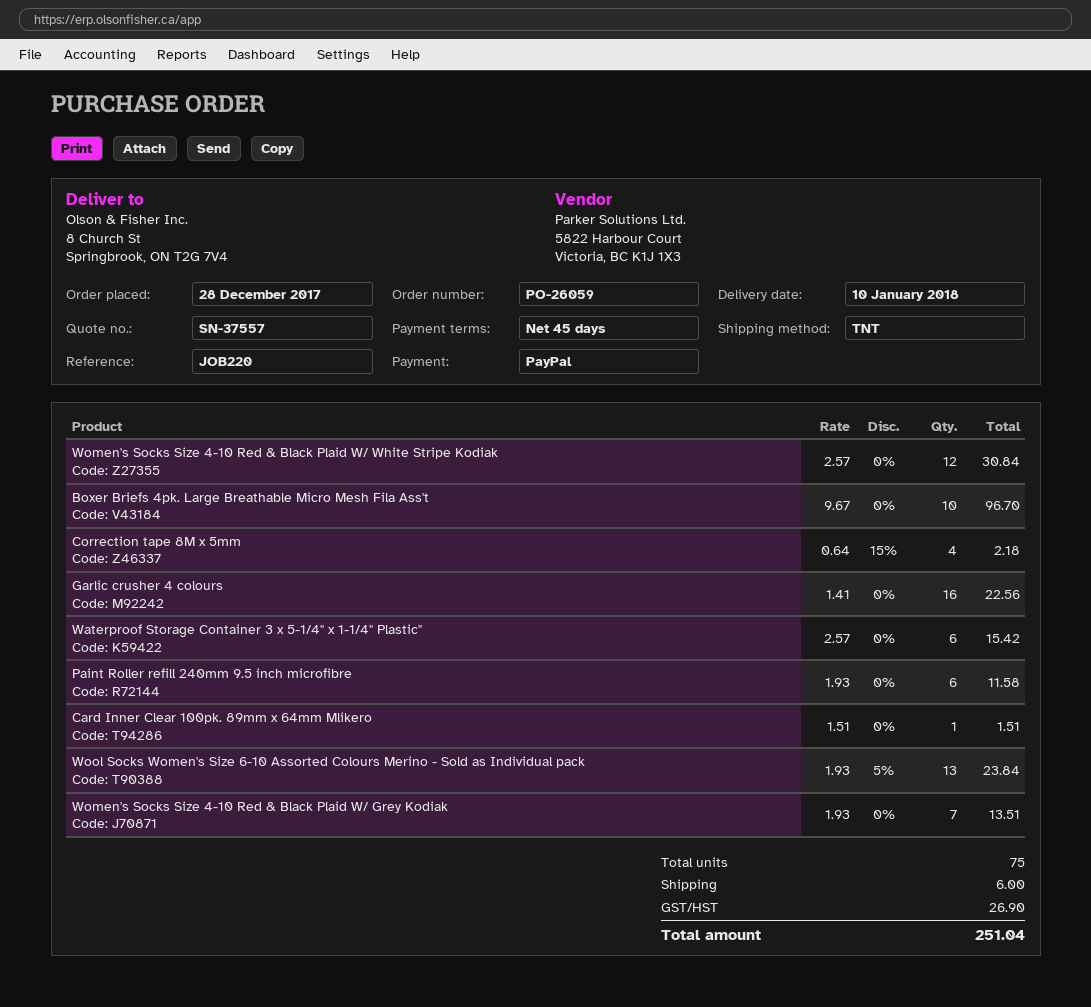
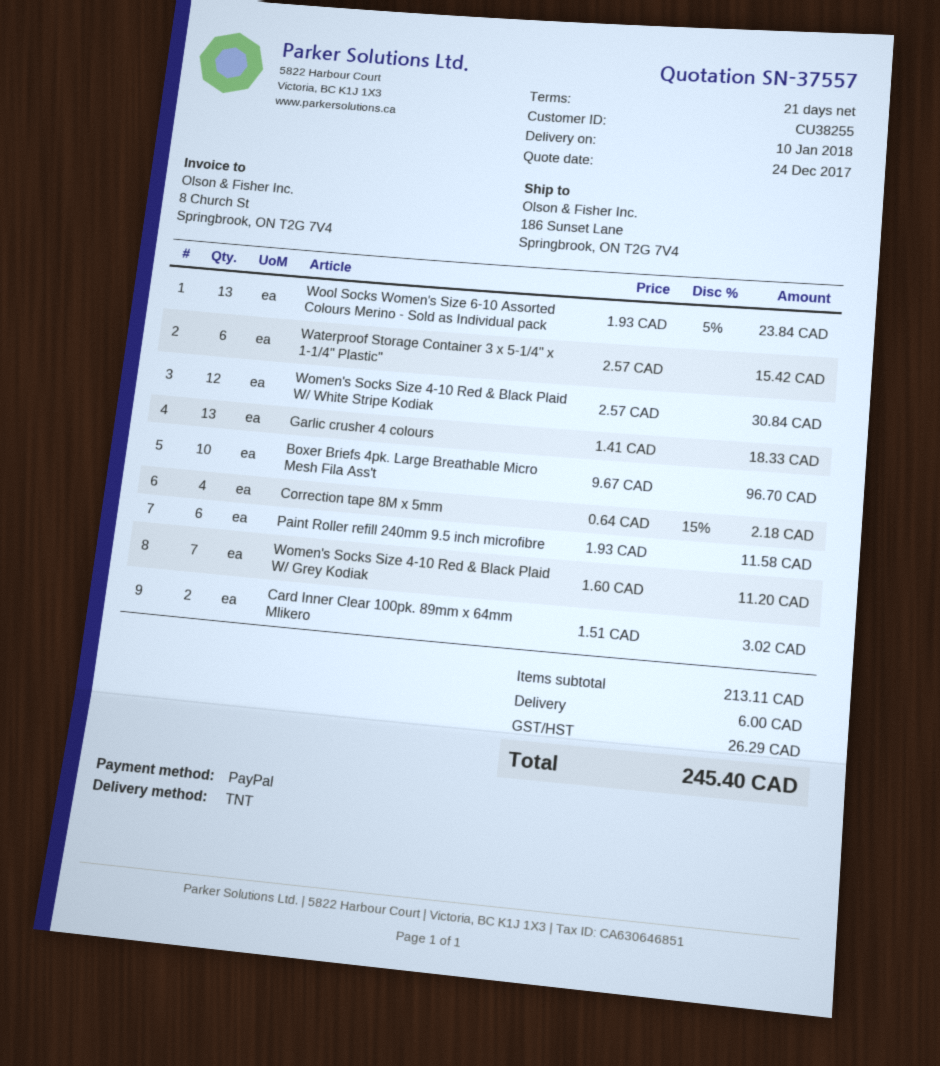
payment terms: 45 days -> 21 days
ship to: 8 Church St, Springbrook, ON T2G 7V4 -> 186 Sunset Lane, Springbrook, ON T2G 7V4
Garlic crusher 4 colours: 16 x 1.41 = 22.56 -> 13 x 1.41 = 18.33
Card Inner Clear 100pk. 89mm x 64mm Mlikero: 1 x 1.51 = 1.51 -> 2 x 1.51 = 3.02
Women's Socks Size 4-10 Red & Black Plaid W/ Grey Kodiak: 7 x 1.93 = 13.51 -> 7 x 1.60 = 11.20
tax: 26.90 -> 26.29
total: 251.04 -> 245.40

